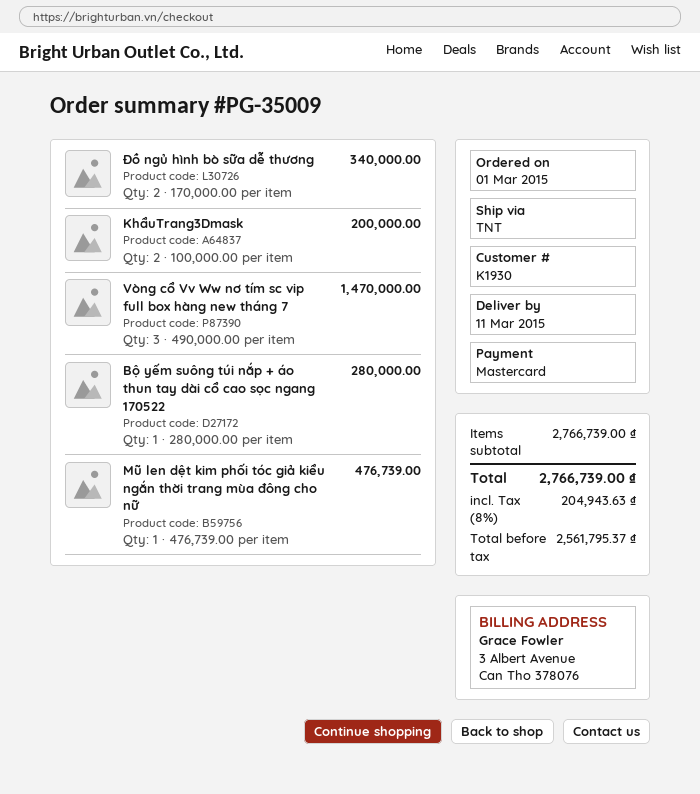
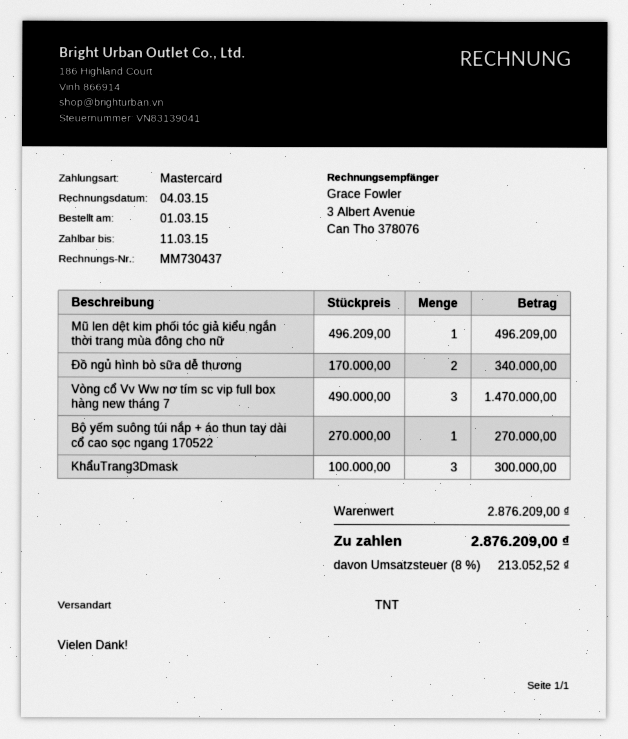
KhẩuTrang3Dmask: 2 x 100000.00 = 200000.00 -> 3 x 100000.00 = 300000.00
Bộ yếm suông túi nắp + áo thun tay dài cổ cao sọc ngang 170522: 1 x 280000.00 = 280000.00 -> 1 x 270000.00 = 270000.00
Mũ len dệt kim phối tóc giả kiểu ngắn thời trang mùa đông cho nữ: 1 x 476739.00 = 476739.00 -> 1 x 496209.00 = 496209.00
subtotal: 2766739.00 -> 2876209.00
tax: 8% = 204943.63 -> 8% = 213052.52
total: 2766739.00 -> 2876209.00

